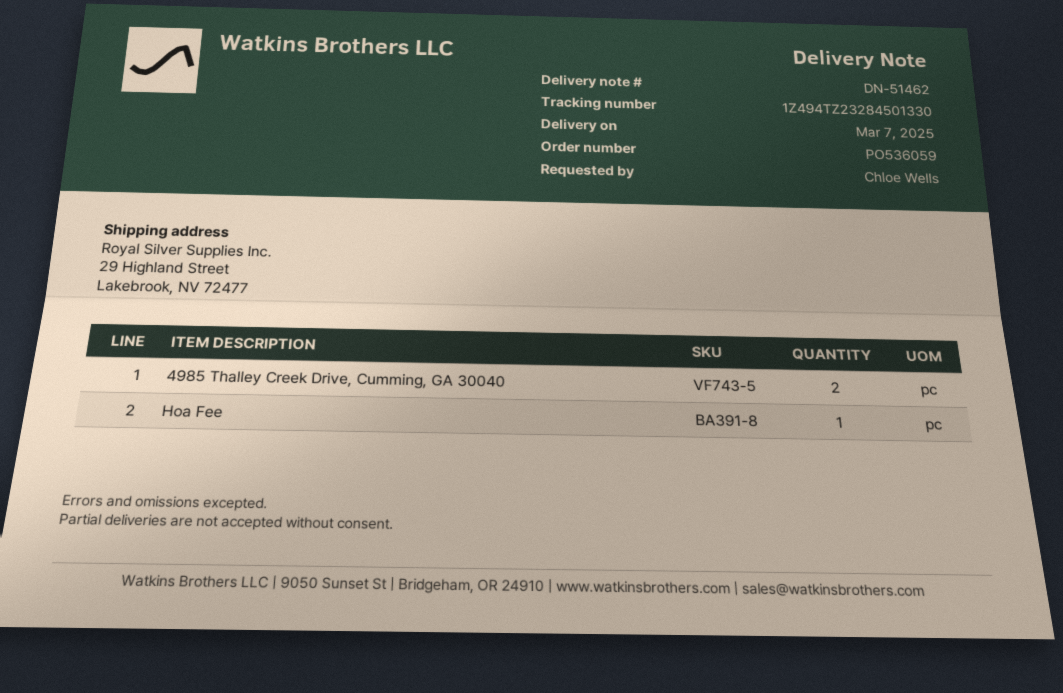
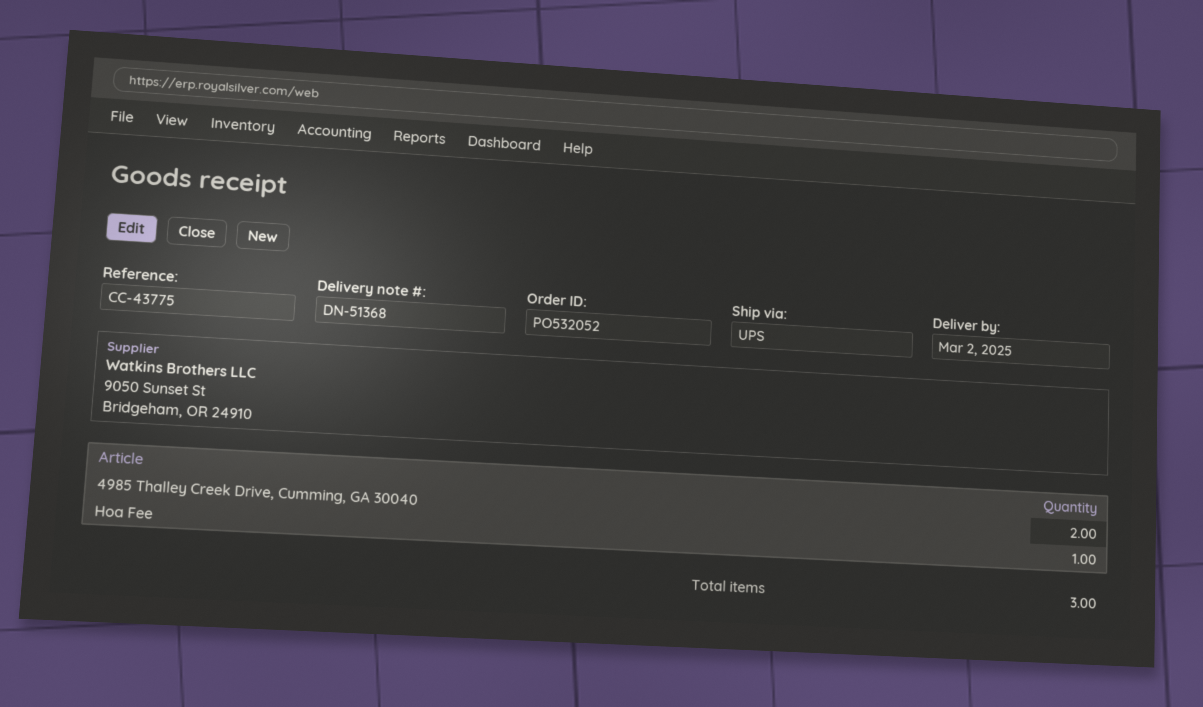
order number: PO536059 -> PO532052
delivery note number: DN-51462 -> DN-51368
delivery date: 2025-03-07 -> 2025-03-02

